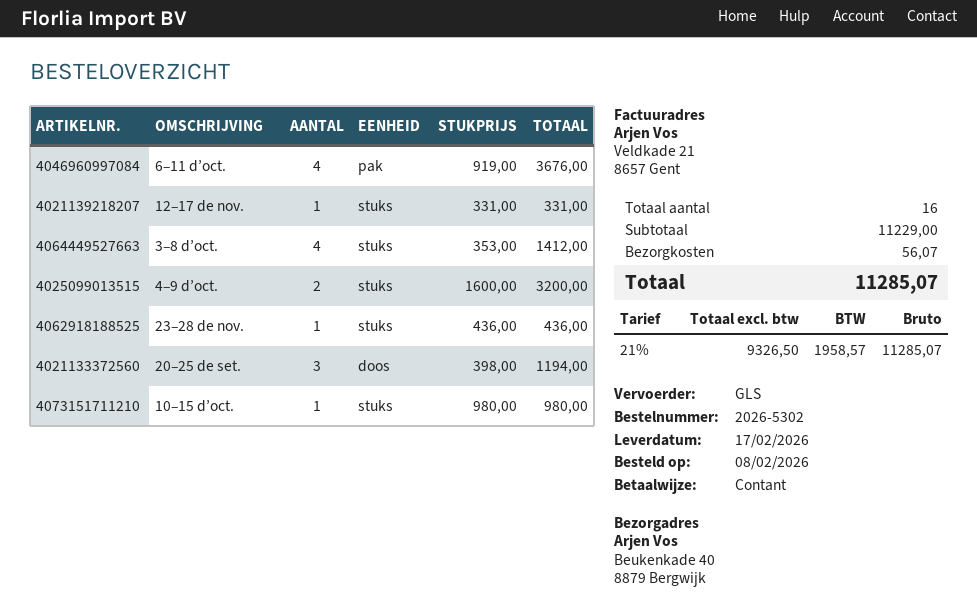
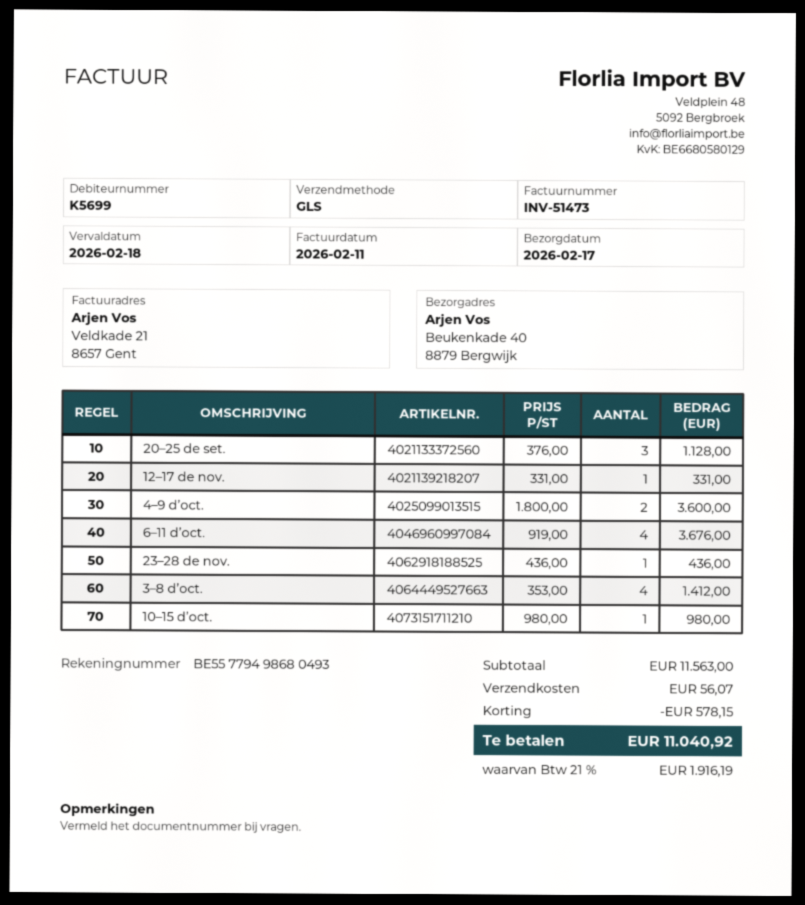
4–9 d’oct.: 2 x 1600.00 = 3200.00 -> 2 x 1800.00 = 3600.00
20–25 de set.: 3 x 398.00 = 1194.00 -> 3 x 376.00 = 1128.00
subtotal: 11229.00 -> 11563.00
discount: none -> 578.15
tax: 21% = 1958.57 -> 21% = 1916.19
total: 11285.07 -> 11040.92

